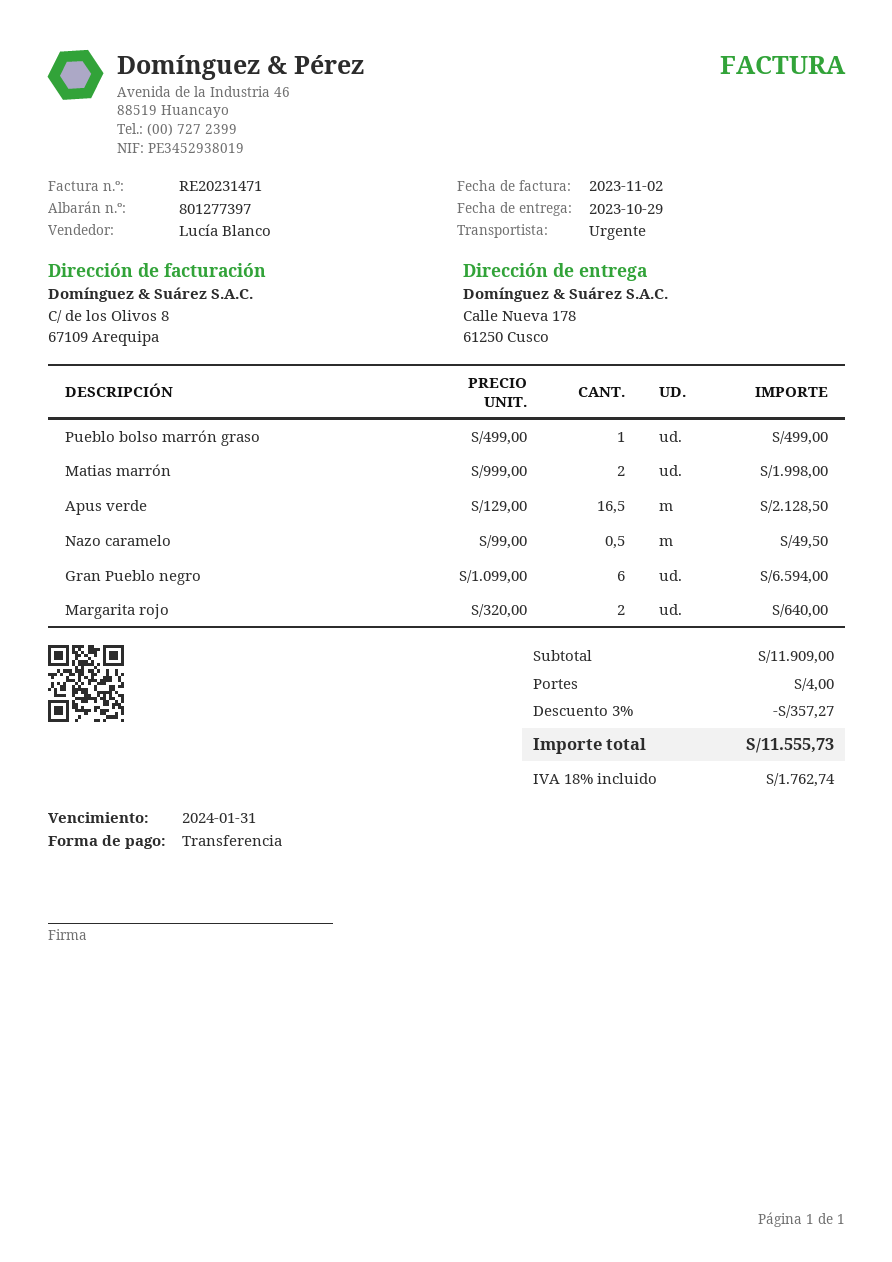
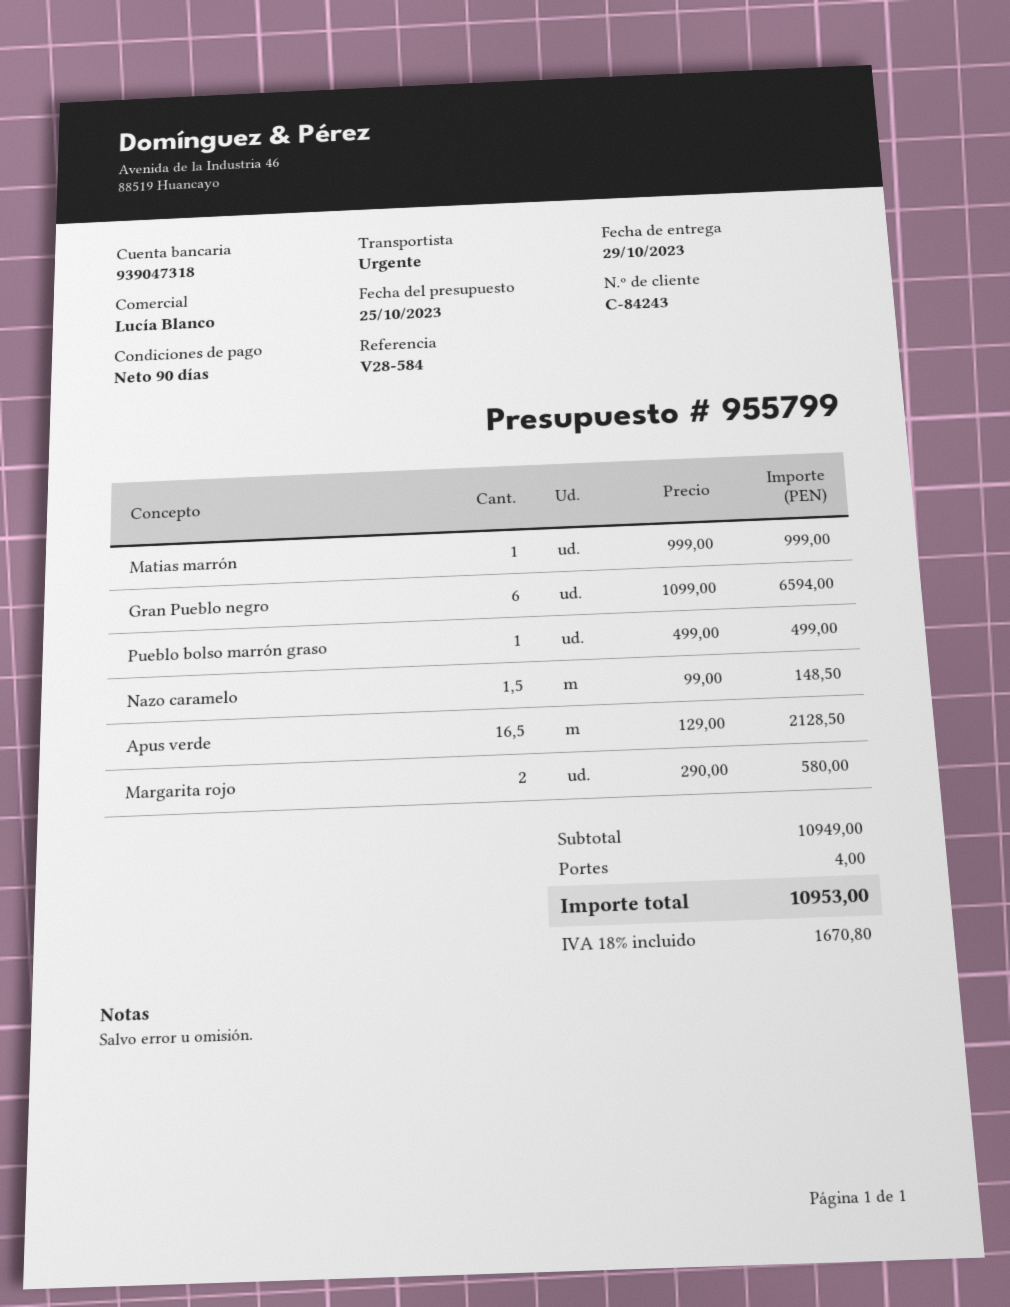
Matias marrón: 2 x 999.00 = 1998.00 -> 1 x 999.00 = 999.00
Nazo caramelo: 0.5 x 99.00 = 49.50 -> 1.5 x 99.00 = 148.50
Margarita rojo: 2 x 320.00 = 640.00 -> 2 x 290.00 = 580.00
subtotal: 11909.00 -> 10949.00
discount: 3% = 357.27 -> none
tax: 18% = 1762.74 -> 18% = 1670.80
total: 11555.73 -> 10953.00

